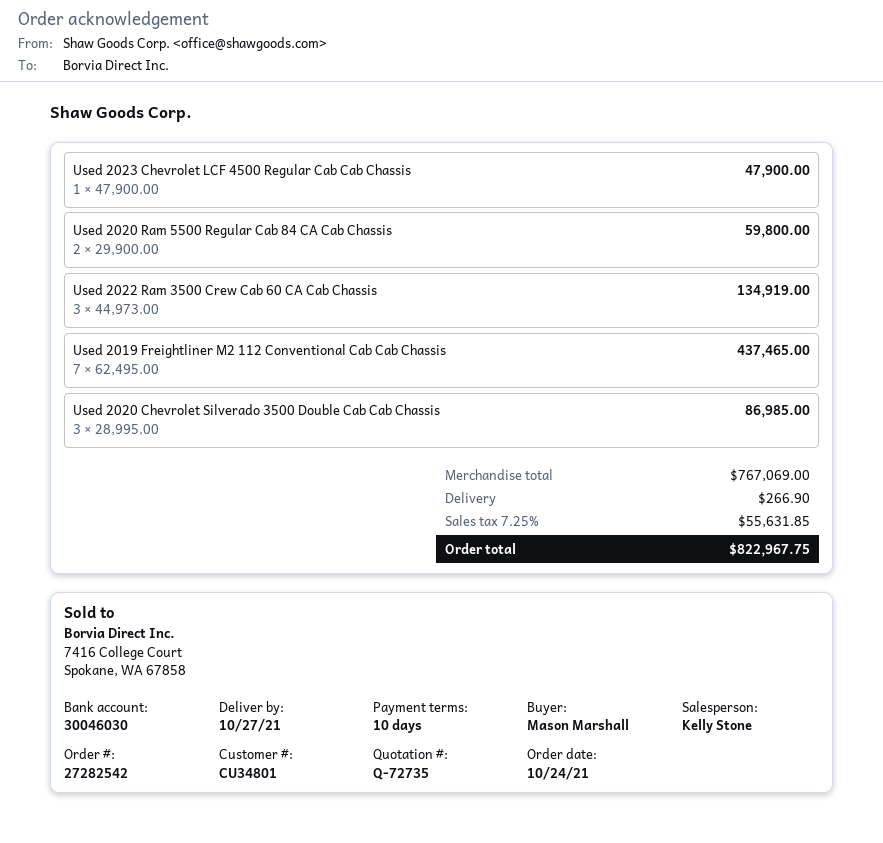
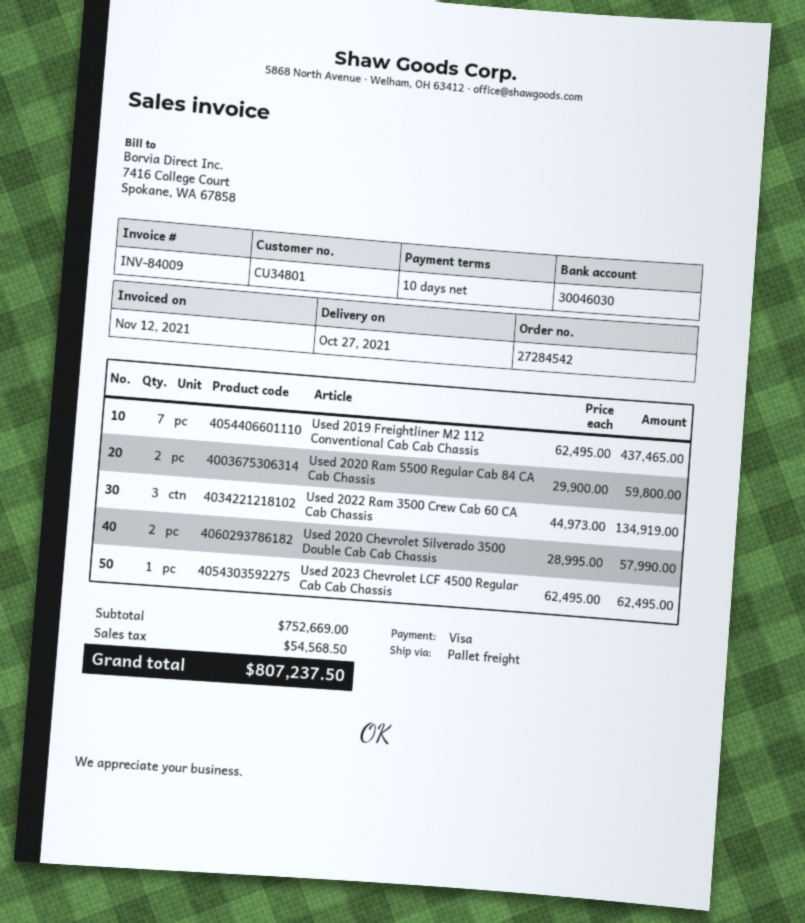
order number: 27282542 -> 27284542
Used 2023 Chevrolet LCF 4500 Regular Cab Cab Chassis: 1 x 47900.00 = 47900.00 -> 1 x 62495.00 = 62495.00
Used 2020 Chevrolet Silverado 3500 Double Cab Cab Chassis: 3 x 28995.00 = 86985.00 -> 2 x 28995.00 = 57990.00
subtotal: 767069.00 -> 752669.00
shipping: 266.90 -> none
tax: 55631.85 -> 54568.50
total: 822967.75 -> 807237.50

